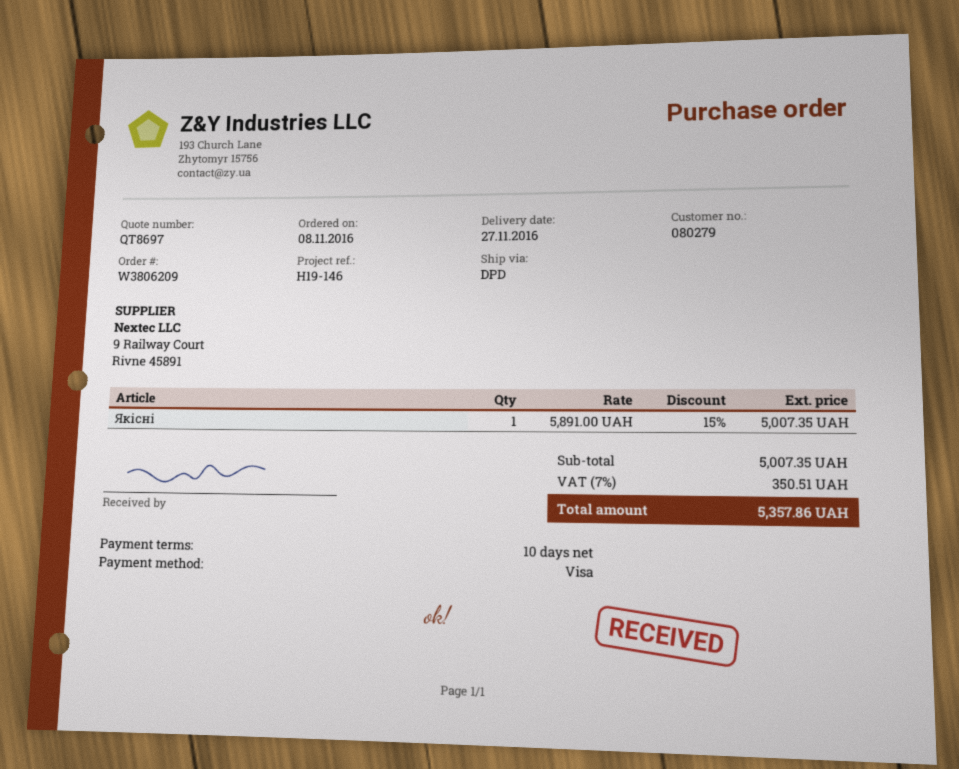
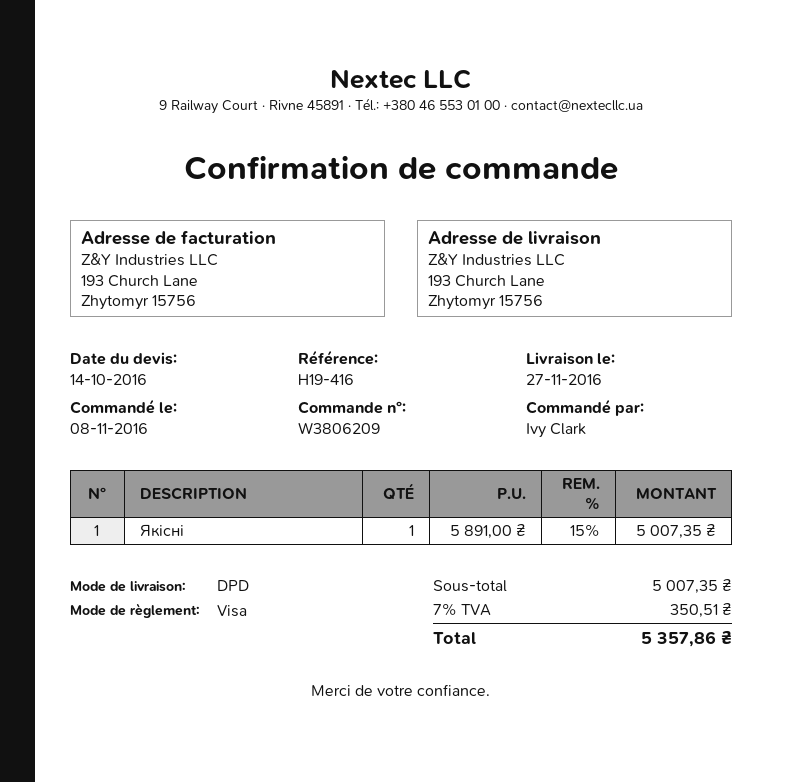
reference: H19-146 -> H19-416

